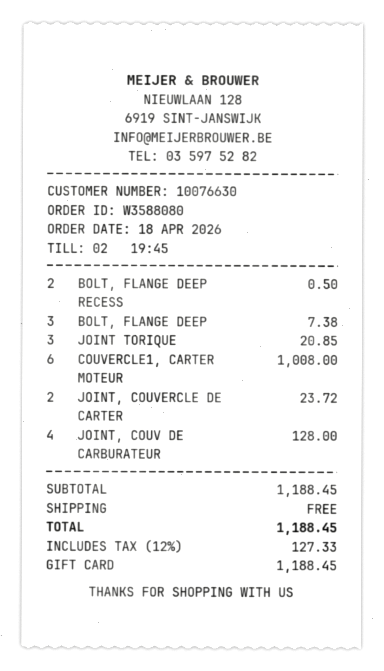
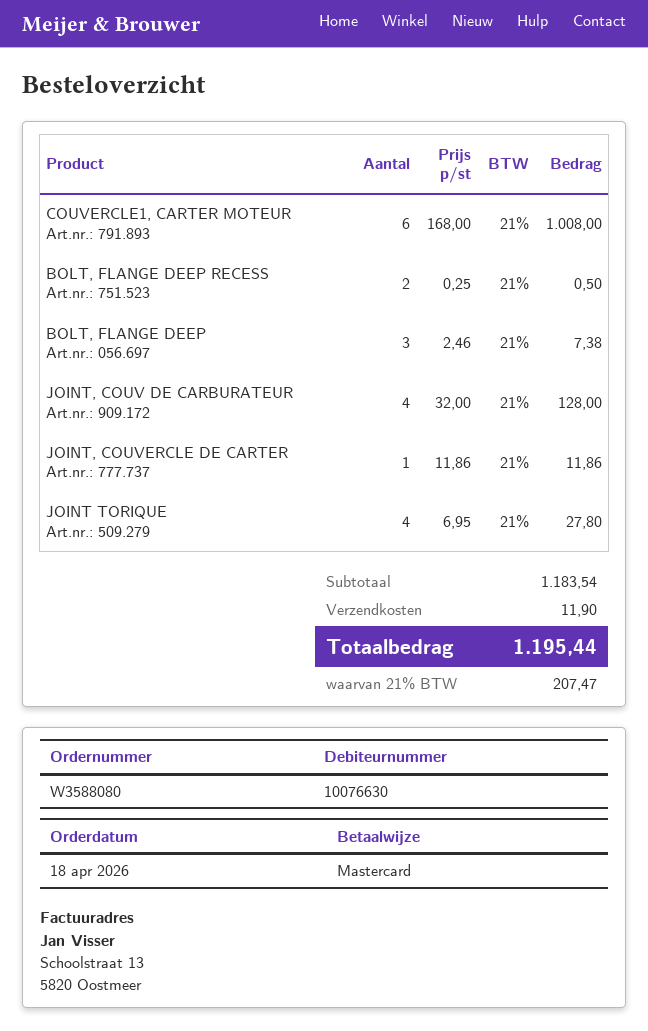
payment method: gift card -> Mastercard
JOINT TORIQUE: 3 for 20.85 -> 4 for 27.80
JOINT, COUVERCLE DE CARTER: 2 for 23.72 -> 1 for 11.86
subtotal: 1188.45 -> 1183.54
shipping: 0.00 -> 11.90
tax: 12% = 127.33 -> 21% = 207.47
total: 1188.45 -> 1195.44

